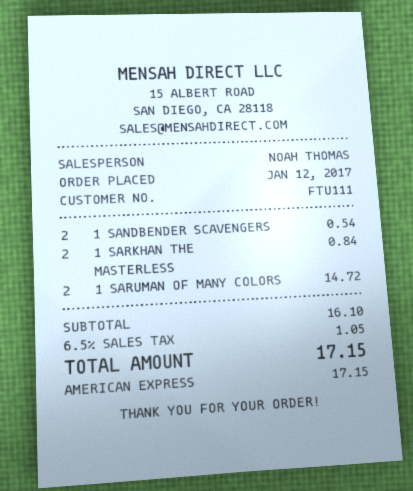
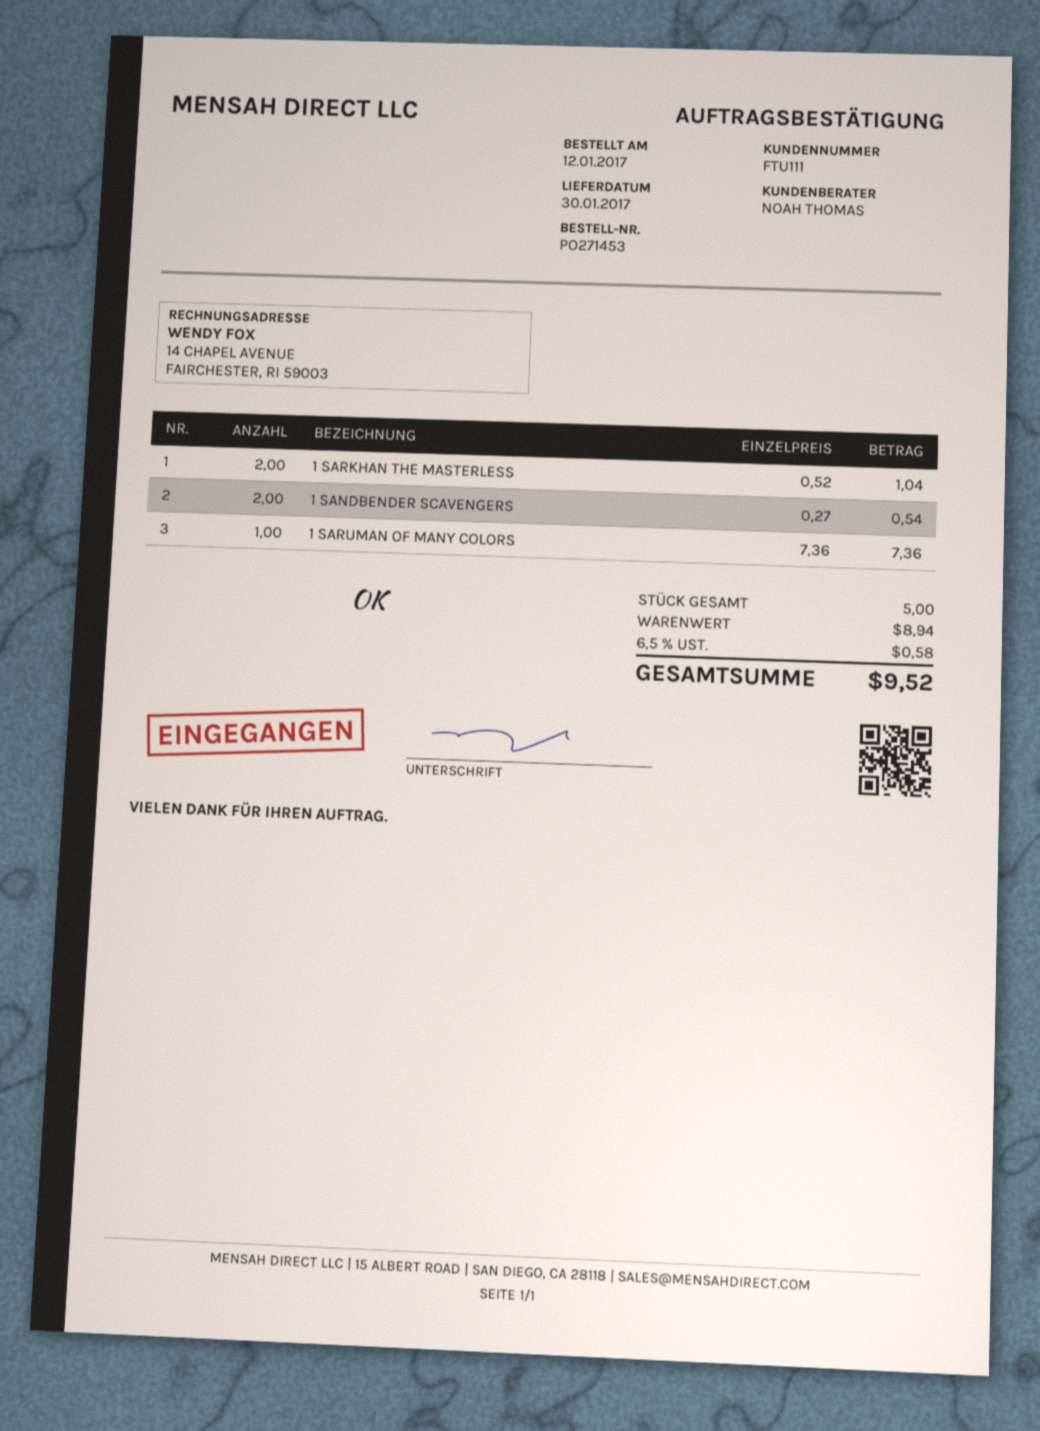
1 SARKHAN THE MASTERLESS: 2 for 0.84 -> 2 for 1.04
1 SARUMAN OF MANY COLORS: 2 for 14.72 -> 1 for 7.36
subtotal: 16.10 -> 8.94
tax: 6.5% = 1.05 -> 6.5% = 0.58
total: 17.15 -> 9.52

